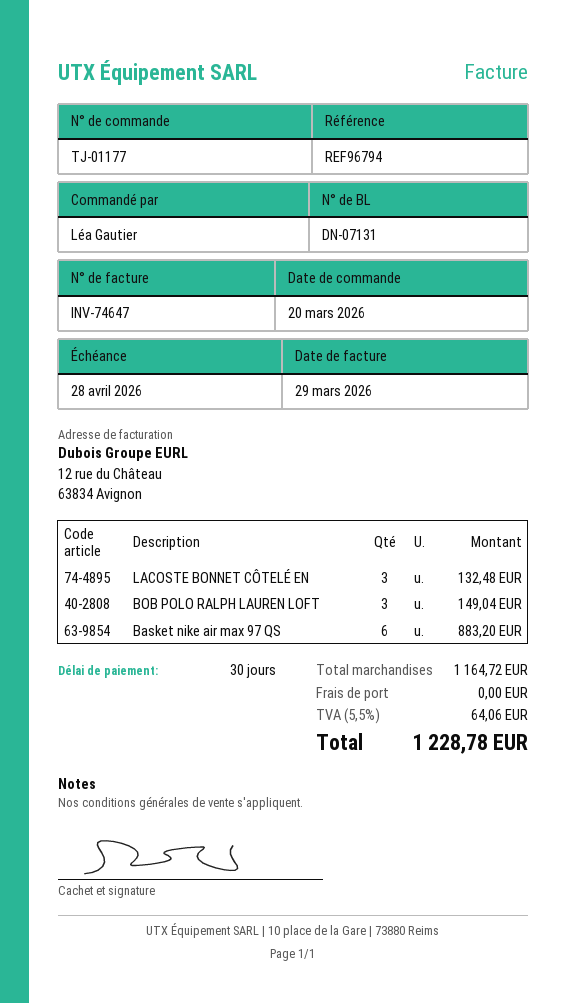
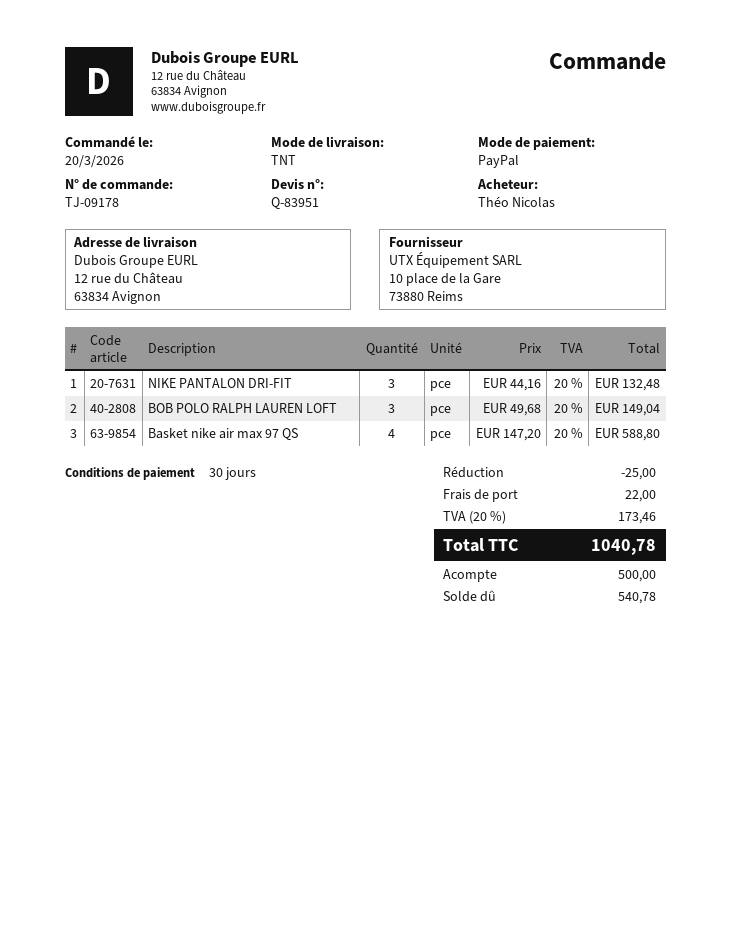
order number: TJ-01177 -> TJ-09178
ordered by: Léa Gautier -> Théo Nicolas
LACOSTE BONNET CÔTELÉ EN: 3 for 132.48 -> none
Basket nike air max 97 QS: 6 for 883.20 -> 4 for 588.80
NIKE PANTALON DRI-FIT: none -> 3 for 132.48
discount: none -> 25.00
shipping: 0.00 -> 22.00
tax: 5.5% = 64.06 -> 20% = 173.46
total: 1228.78 -> 1040.78

